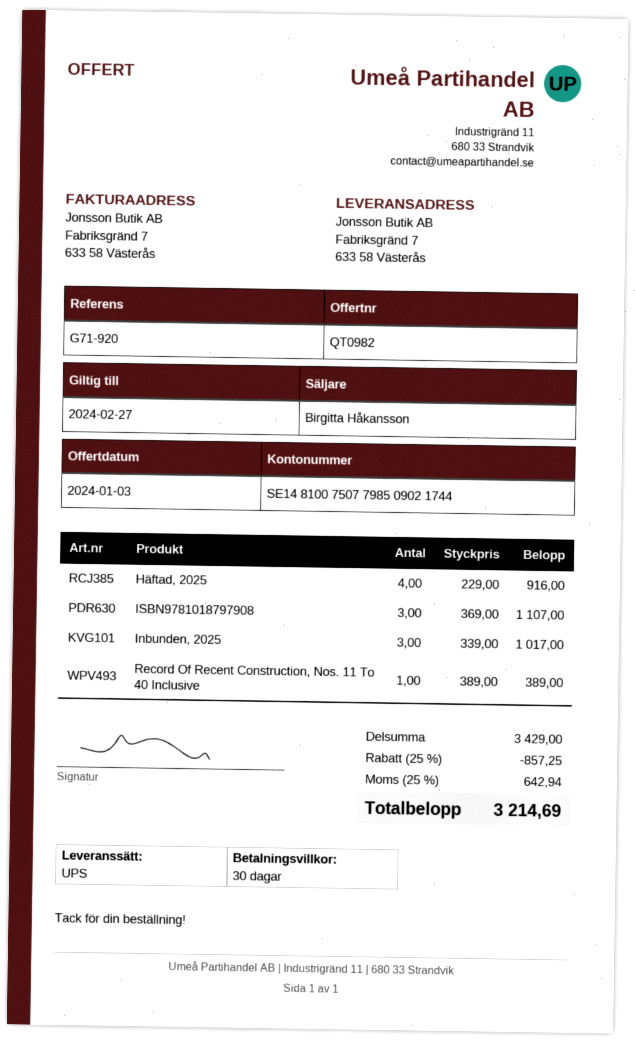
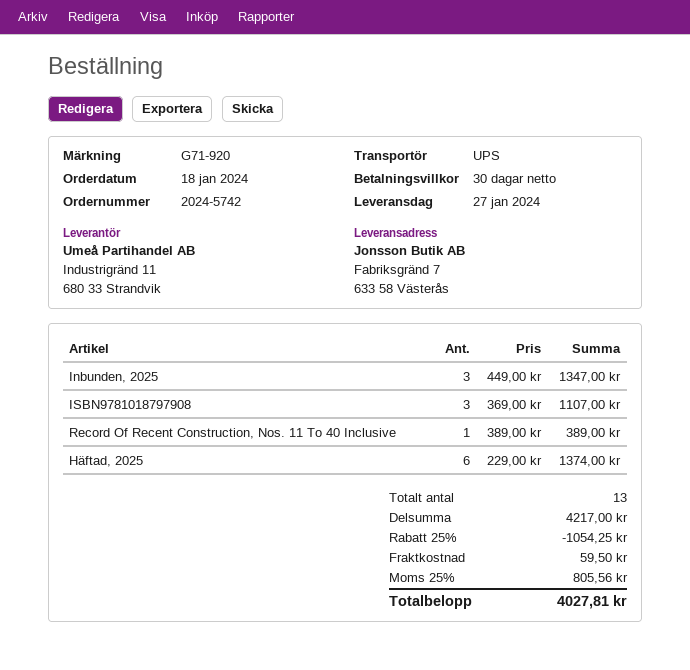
Häftad, 2025: 4 x 229.00 = 916.00 -> 6 x 229.00 = 1374.00
Inbunden, 2025: 3 x 339.00 = 1017.00 -> 3 x 449.00 = 1347.00
subtotal: 3429.00 -> 4217.00
discount: 25% = 857.25 -> 25% = 1054.25
shipping: none -> 59.50
tax: 25% = 642.94 -> 25% = 805.56
total: 3214.69 -> 4027.81

